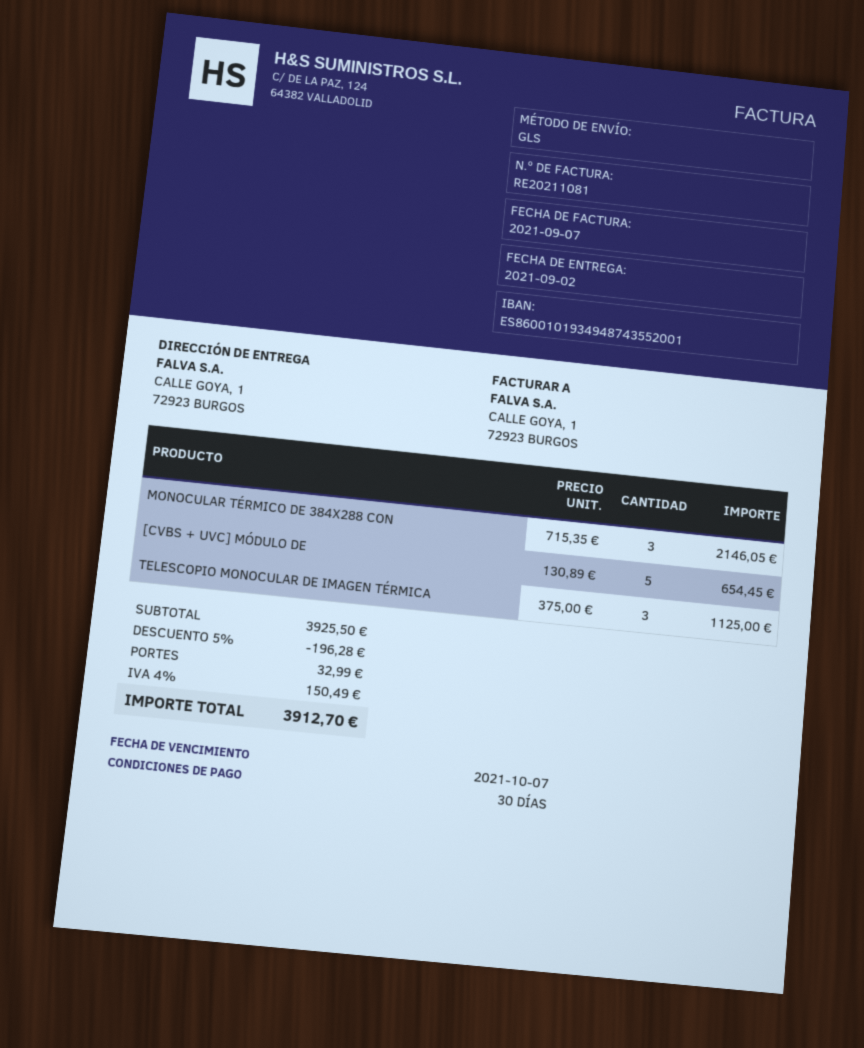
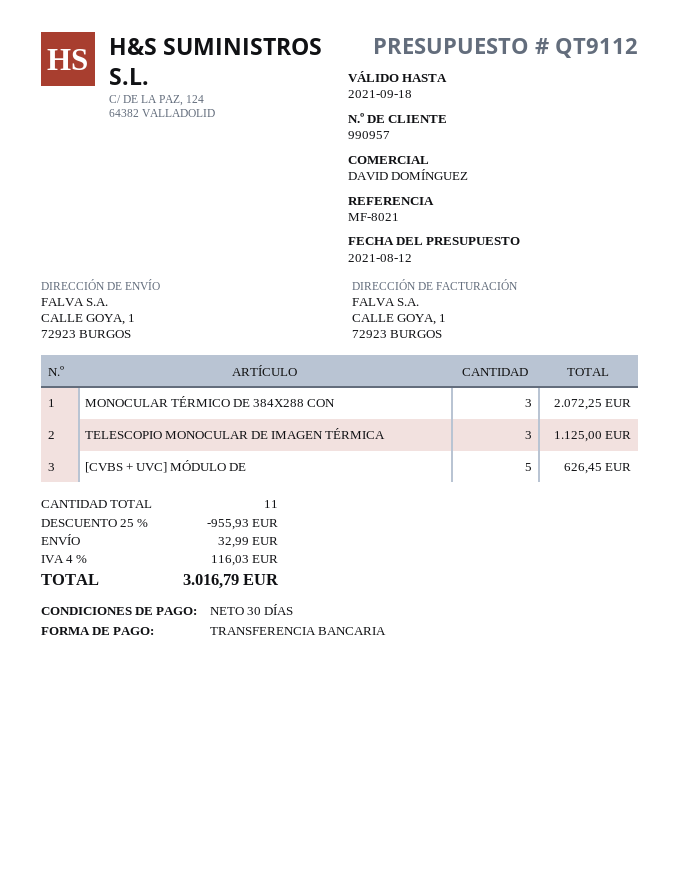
MONOCULAR TÉRMICO DE 384X288 CON: 3 for 2146.05 -> 3 for 2072.25
[CVBS + UVC] MÓDULO DE: 5 for 654.45 -> 5 for 626.45
discount: 5% = 196.28 -> 25% = 955.93
tax: 4% = 150.49 -> 4% = 116.03
total: 3912.70 -> 3016.79

